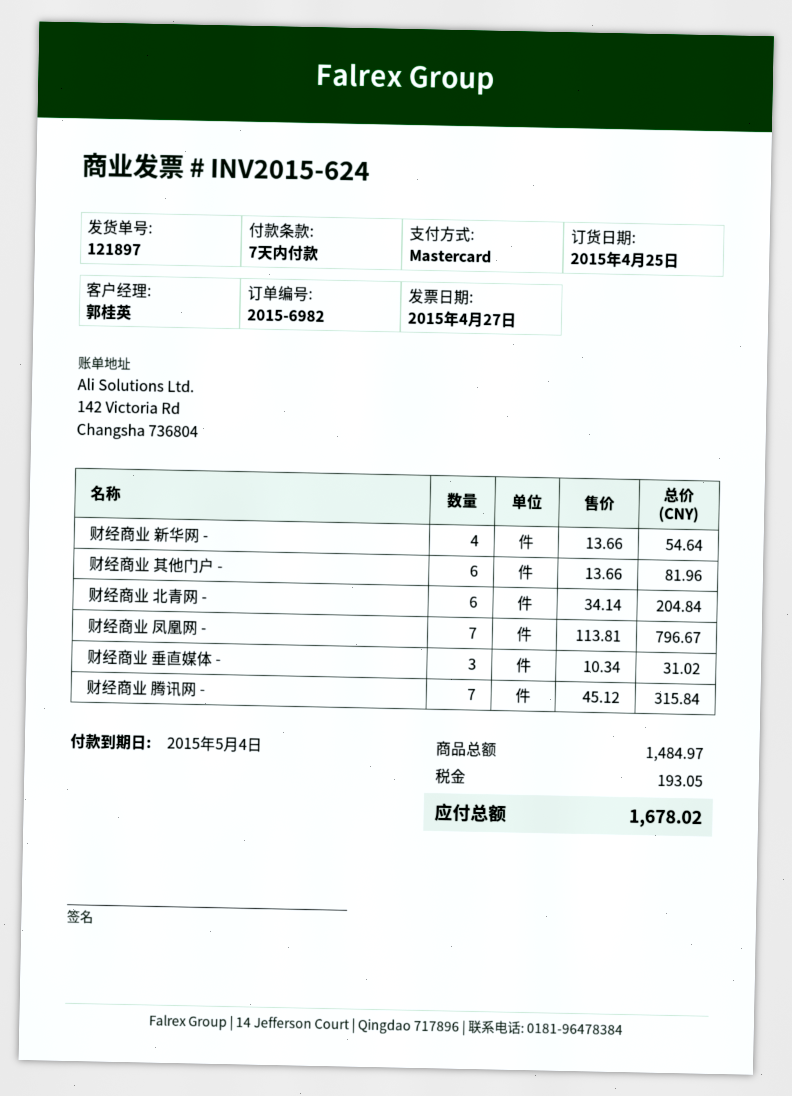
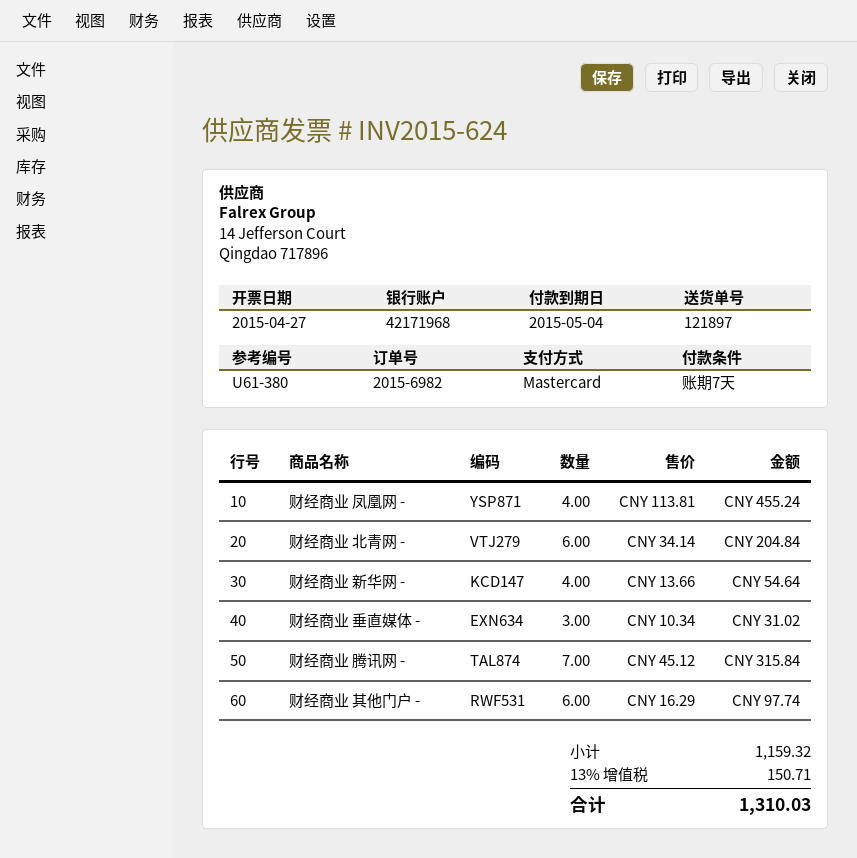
财经商业 其他门户 -: 6 x 13.66 = 81.96 -> 6 x 16.29 = 97.74
财经商业 凤凰网 -: 7 x 113.81 = 796.67 -> 4 x 113.81 = 455.24
subtotal: 1484.97 -> 1159.32
tax: 193.05 -> 150.71
total: 1678.02 -> 1310.03

